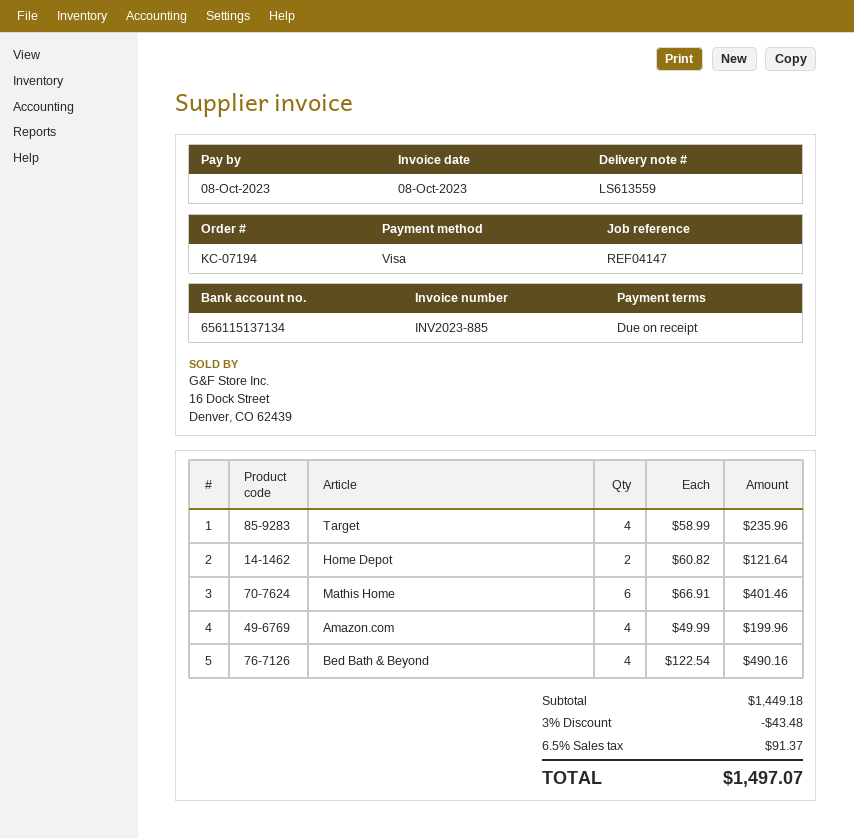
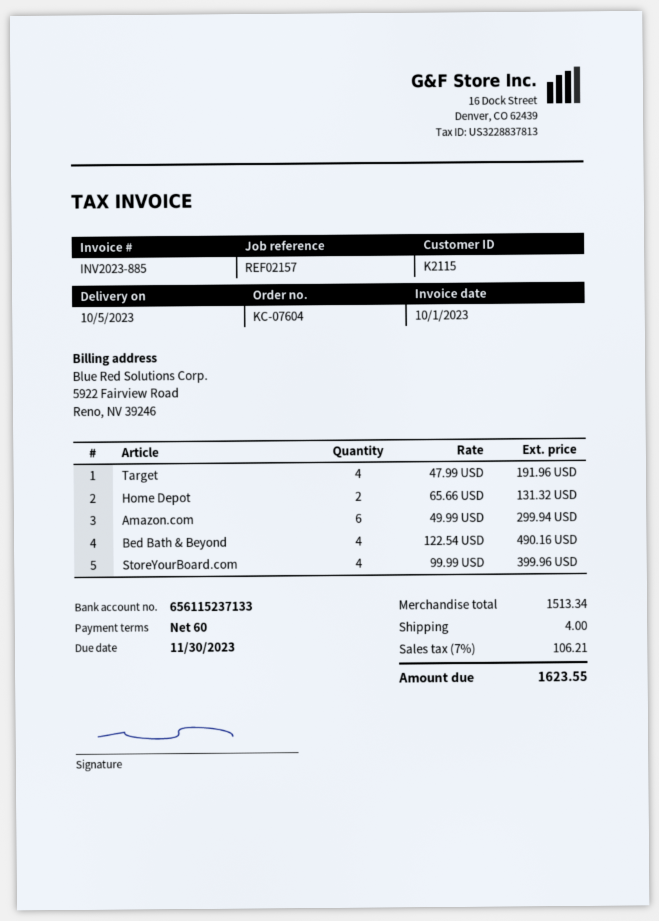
order number: KC-07194 -> KC-07604
invoice date: 2023-10-08 -> 2023-10-01
payment terms: on receipt -> 60 days
due date: 2023-10-08 -> 2023-11-30
reference: REF04147 -> REF02157
bank account: 656115137134 -> 656115237133
Target: 4 x 58.99 = 235.96 -> 4 x 47.99 = 191.96
Home Depot: 2 x 60.82 = 121.64 -> 2 x 65.66 = 131.32
Mathis Home: 6 x 66.91 = 401.46 -> none
Amazon.com: 4 x 49.99 = 199.96 -> 6 x 49.99 = 299.94
StoreYourBoard.com: none -> 4 x 99.99 = 399.96
subtotal: 1449.18 -> 1513.34
discount: 3% = 43.48 -> none
shipping: none -> 4.00
tax: 6.5% = 91.37 -> 7% = 106.21
total: 1497.07 -> 1623.55

